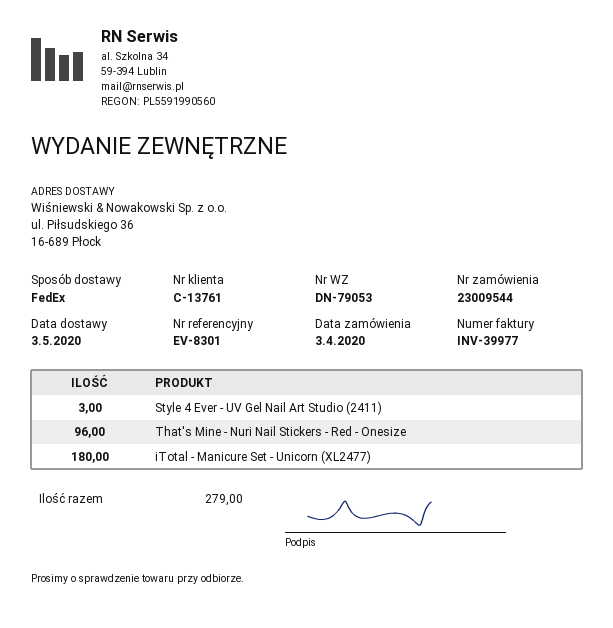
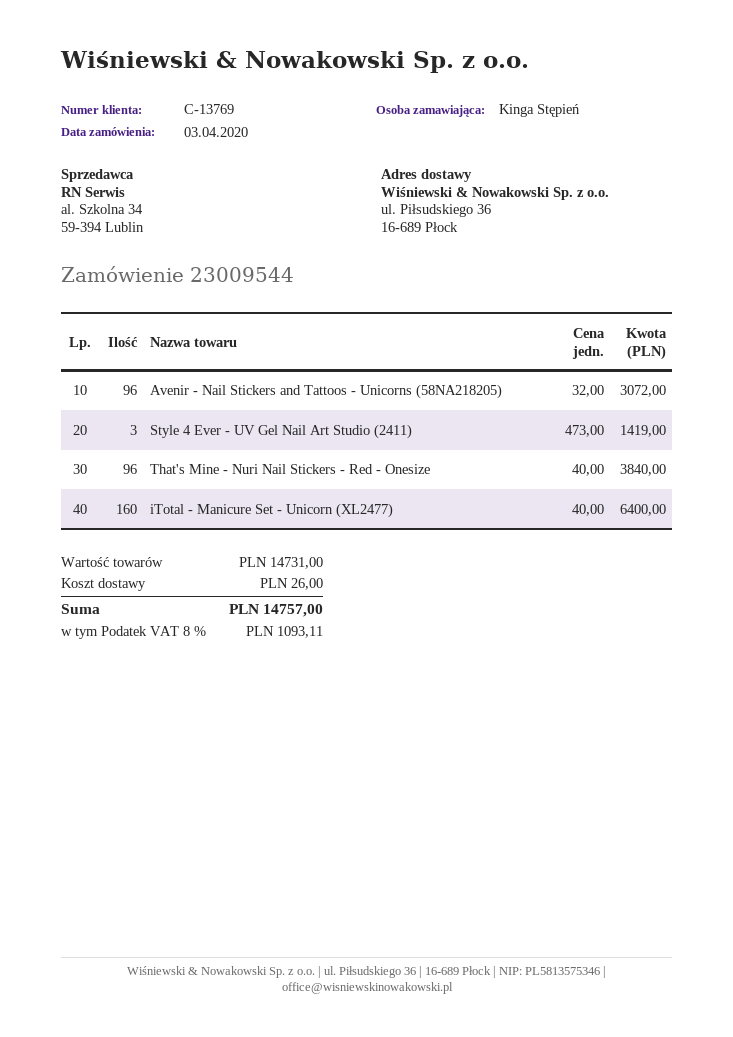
customer number: C-13761 -> C-13769
iTotal - Manicure Set - Unicorn (XL2477): 180 -> 160
Avenir - Nail Stickers and Tattoos - Unicorns (58NA218205): none -> 96

